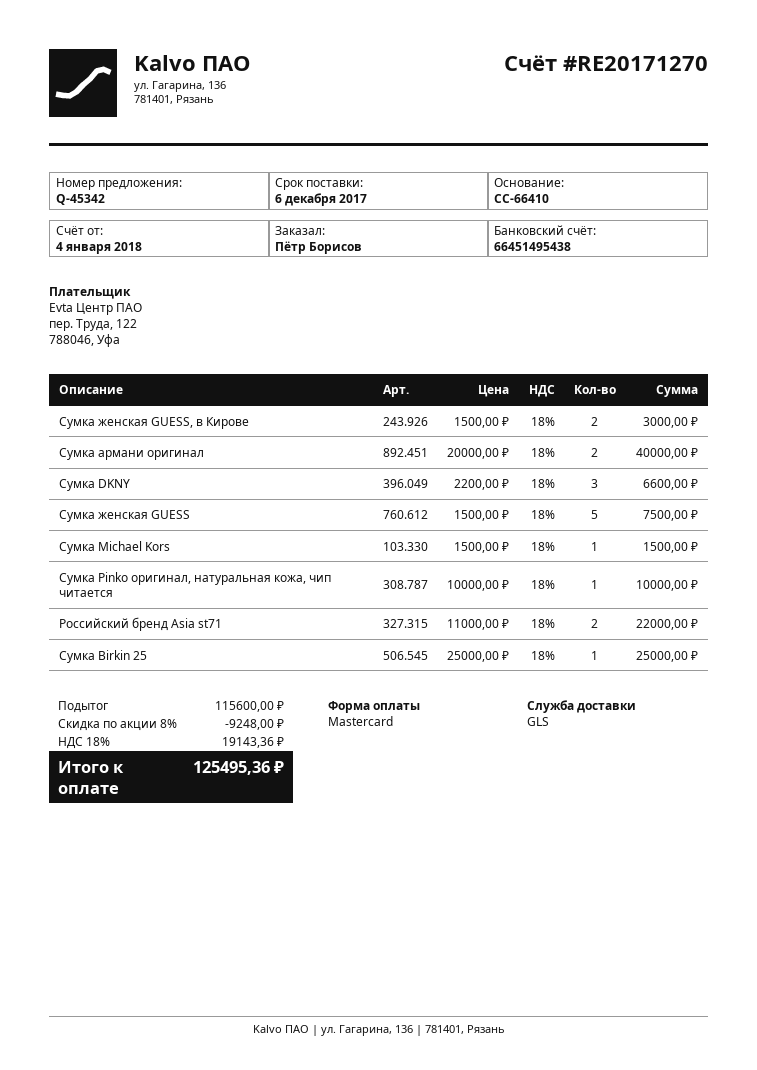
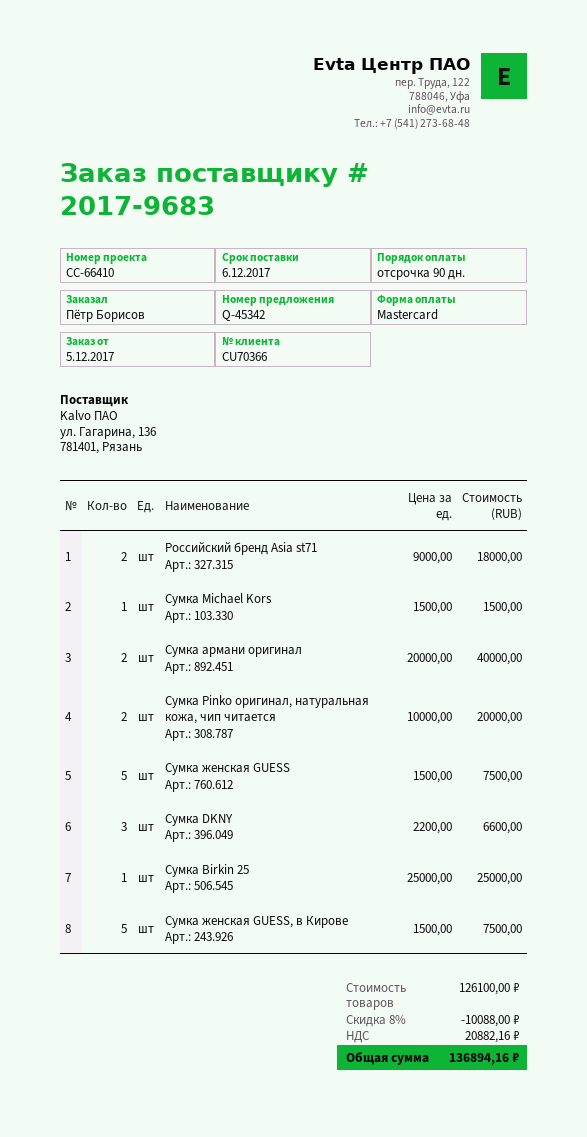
Сумка женская GUESS, в Кирове: 2 x 1500.00 = 3000.00 -> 5 x 1500.00 = 7500.00
Сумка Pinko оригинал, натуральная кожа, чип читается: 1 x 10000.00 = 10000.00 -> 2 x 10000.00 = 20000.00
Российский бренд Asia st71: 2 x 11000.00 = 22000.00 -> 2 x 9000.00 = 18000.00
subtotal: 115600.00 -> 126100.00
discount: 8% = 9248.00 -> 8% = 10088.00
tax: 19143.36 -> 20882.16
total: 125495.36 -> 136894.16

